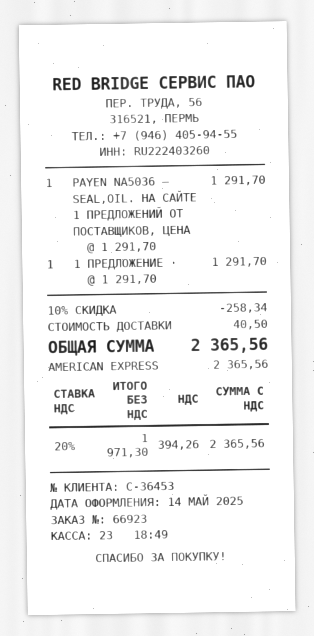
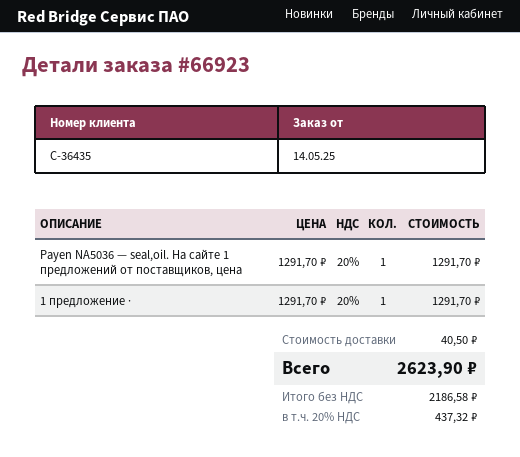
customer number: C-36453 -> C-36435
discount: 10% = 258.34 -> none
net: 1971.30 -> 2186.58
tax: 20% = 394.26 -> 20% = 437.32
total: 2365.56 -> 2623.90

